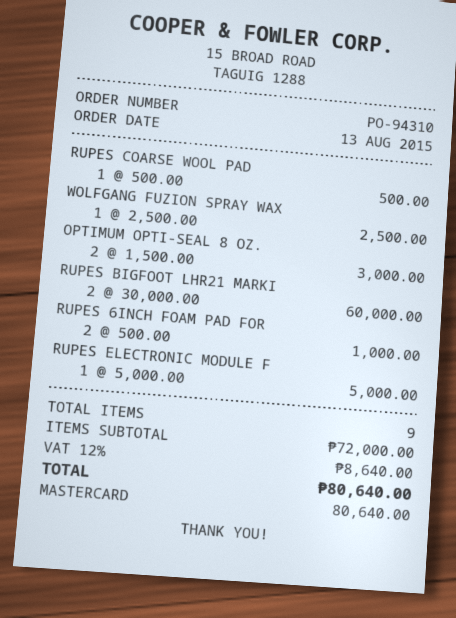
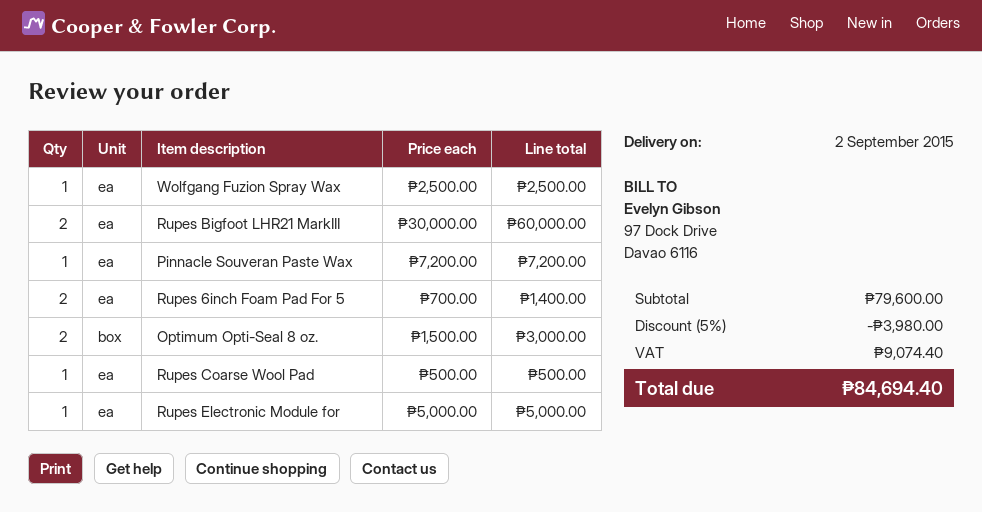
RUPES 6INCH FOAM PAD FOR: 2 x 500.00 = 1000.00 -> 2 x 700.00 = 1400.00
Pinnacle Souveran Paste Wax: none -> 1 x 7200.00 = 7200.00
subtotal: 72000.00 -> 79600.00
discount: none -> 5% = 3980.00
tax: 8640.00 -> 9074.40
total: 80640.00 -> 84694.40

